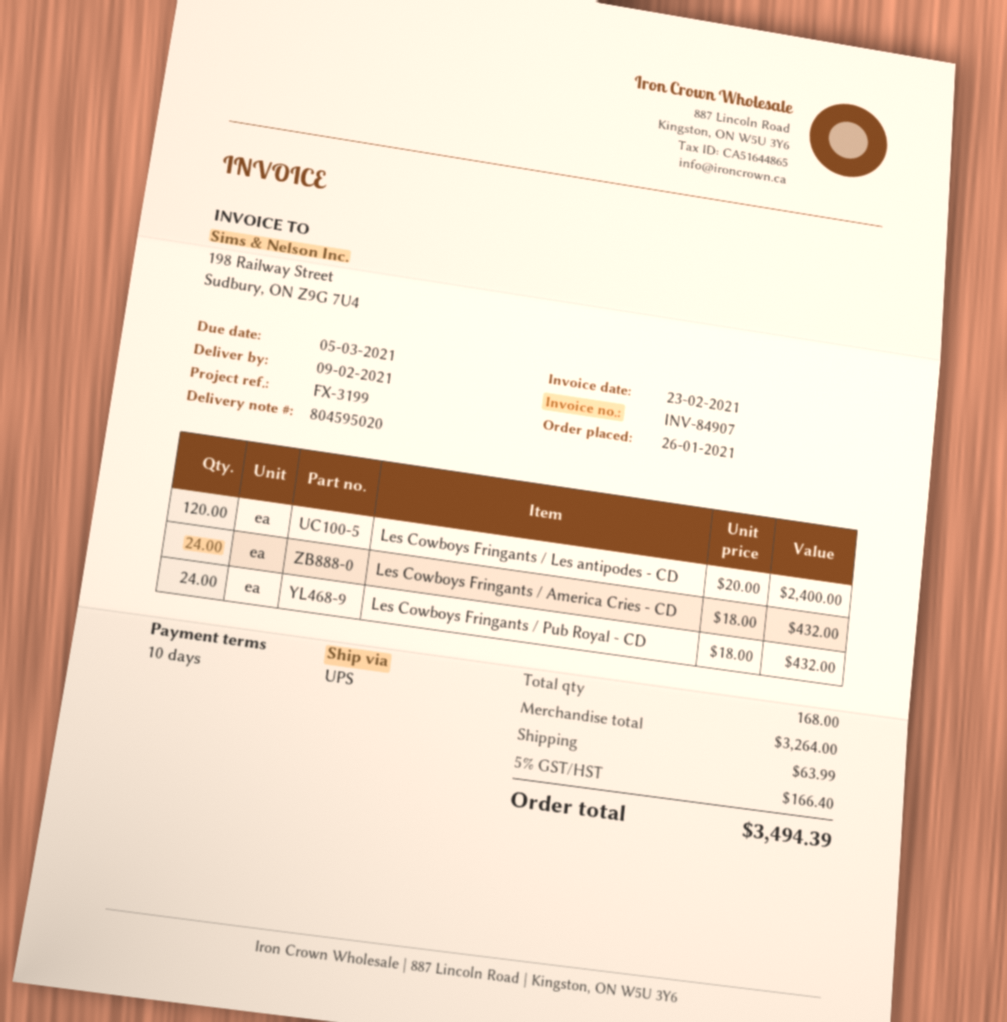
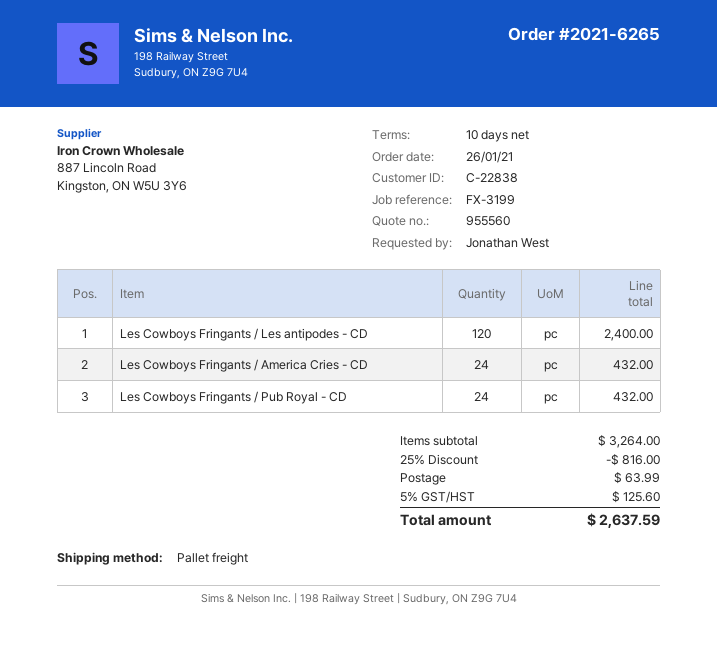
shipping method: UPS -> pallet freight
discount: none -> 25% = 816.00
tax: 5% = 166.40 -> 5% = 125.60
total: 3494.39 -> 2637.59

